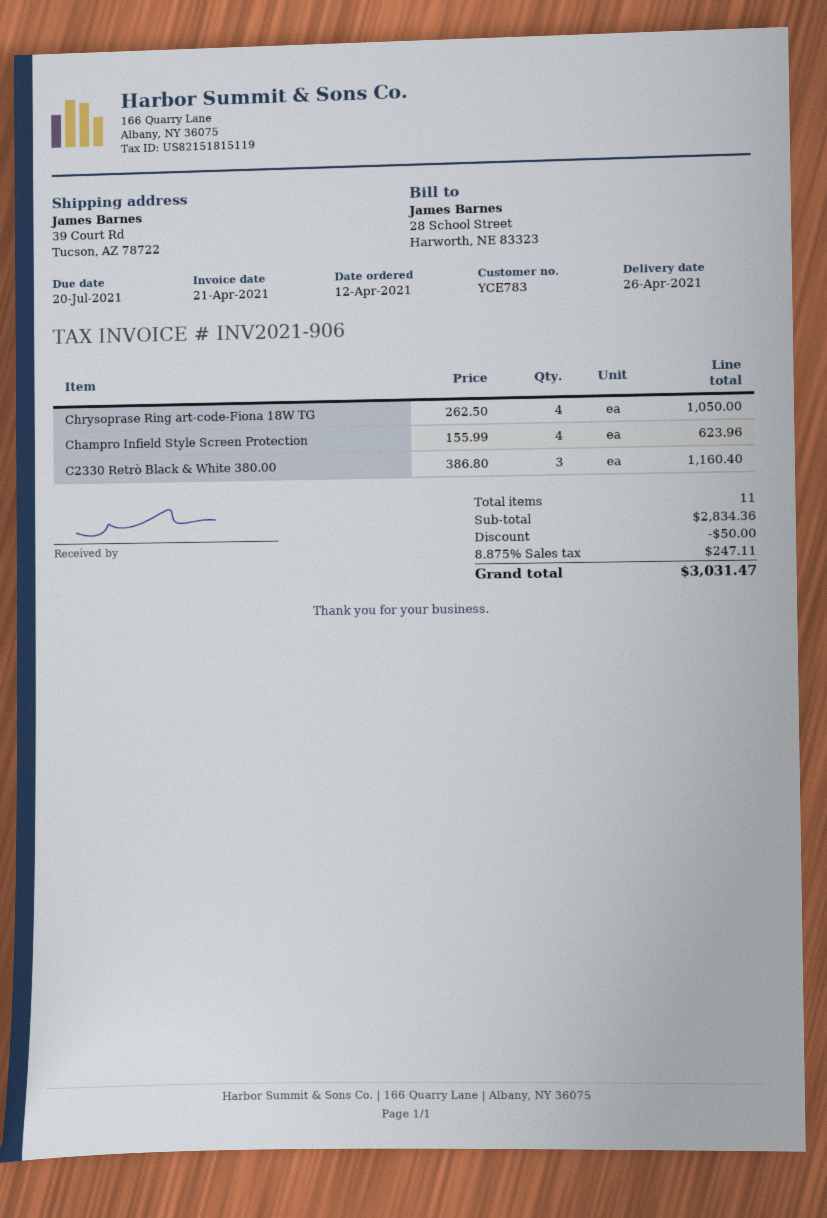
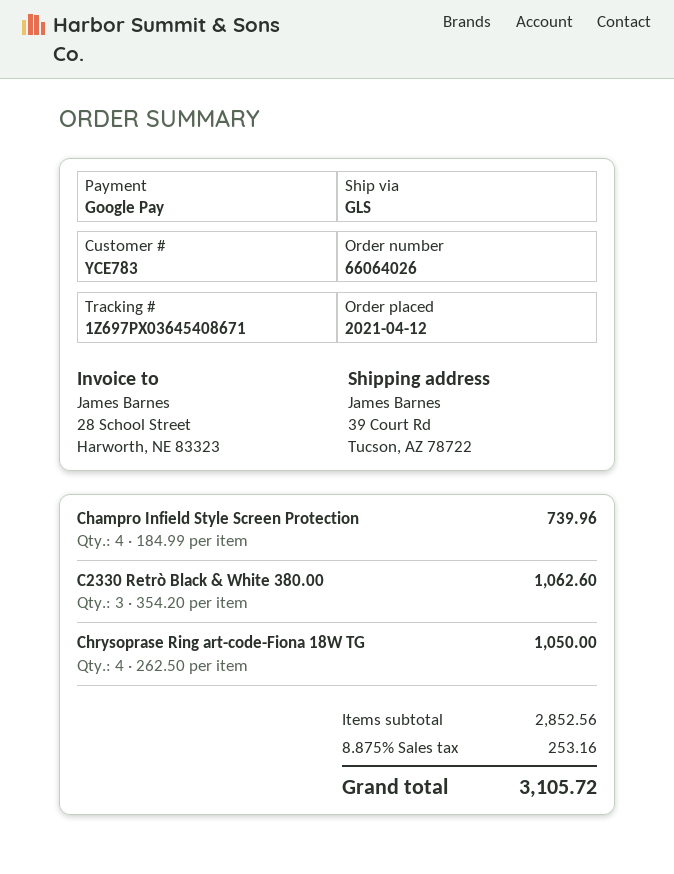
Champro Infield Style Screen Protection: 4 x 155.99 = 623.96 -> 4 x 184.99 = 739.96
C2330 Retrò Black & White 380.00: 3 x 386.80 = 1160.40 -> 3 x 354.20 = 1062.60
subtotal: 2834.36 -> 2852.56
discount: 50.00 -> none
tax: 8.875% = 247.11 -> 8.875% = 253.16
total: 3031.47 -> 3105.72

